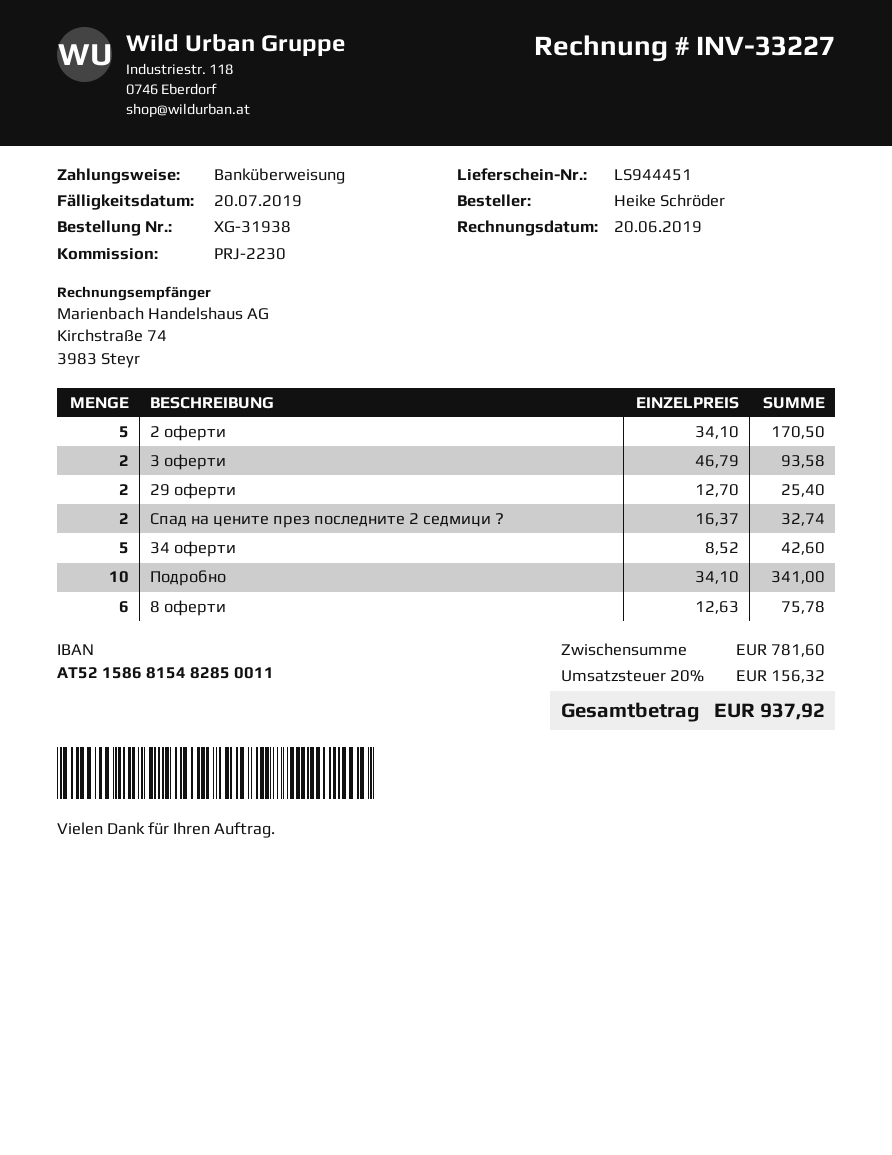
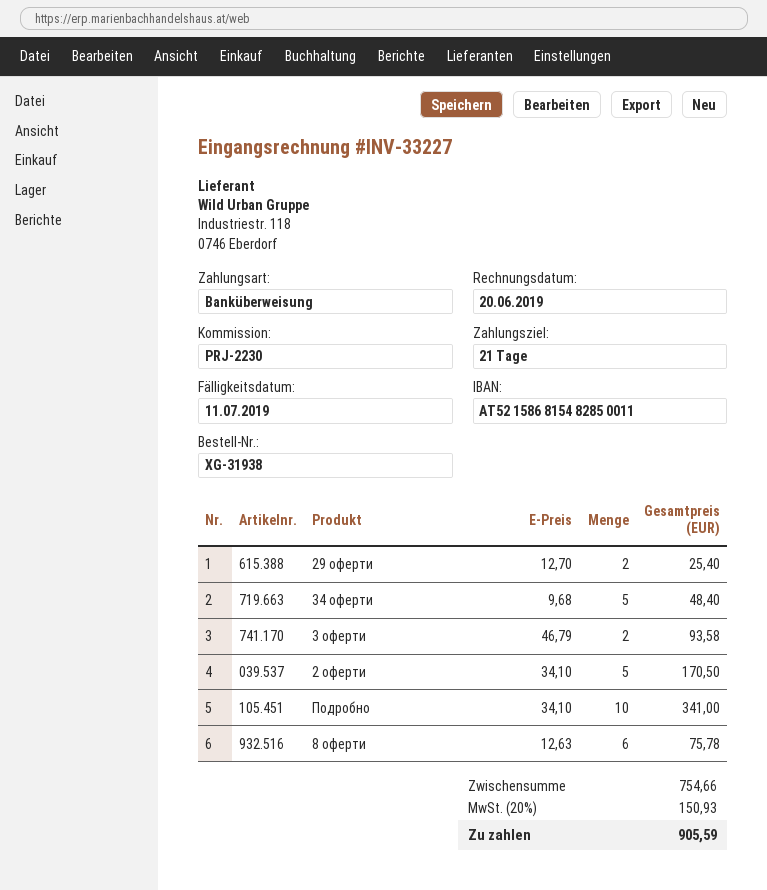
due date: 2019-07-20 -> 2019-07-11
Спад на цените през последните 2 седмици ?: 2 x 16.37 = 32.74 -> none
34 оферти: 5 x 8.52 = 42.60 -> 5 x 9.68 = 48.40
subtotal: 781.60 -> 754.66
tax: 20% = 156.32 -> 20% = 150.93
total: 937.92 -> 905.59

